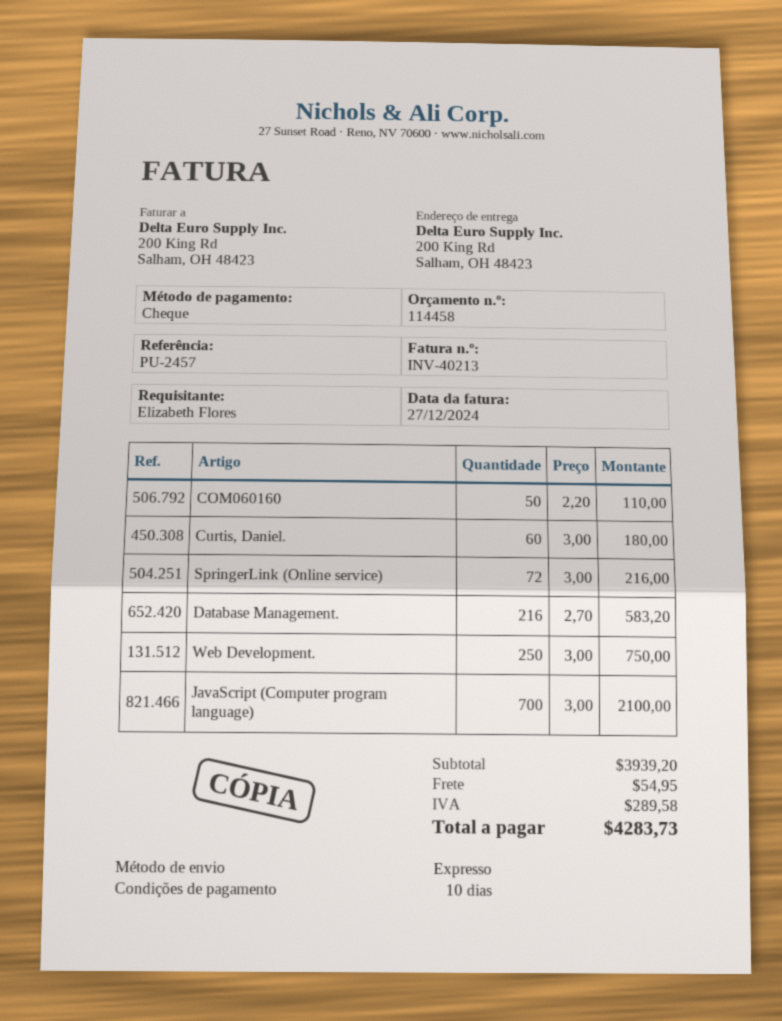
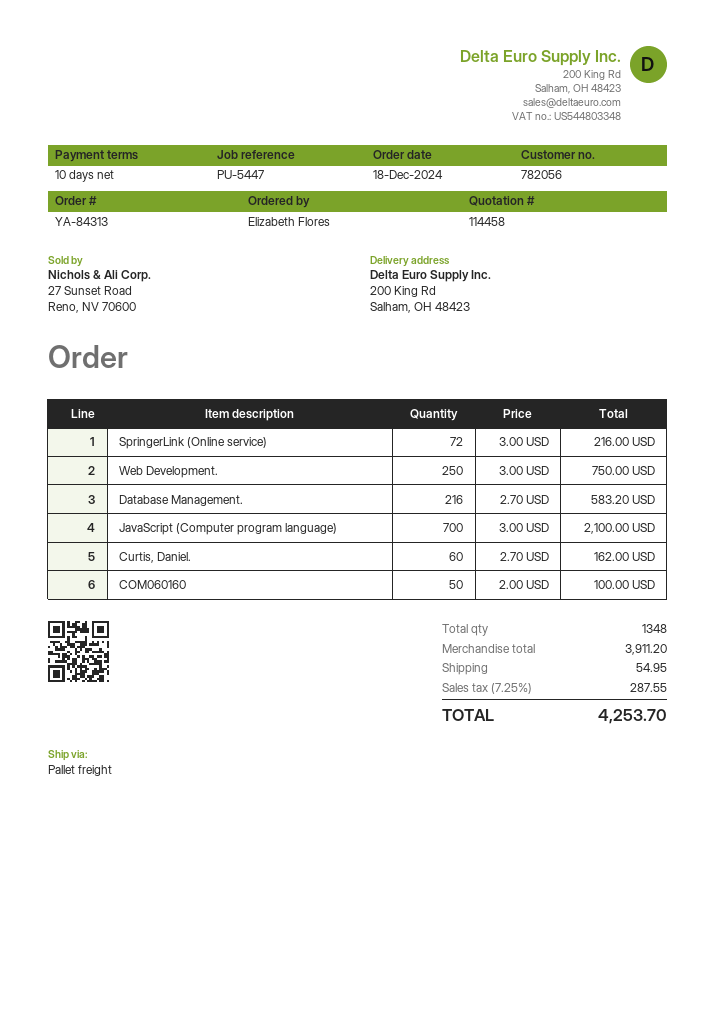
reference: PU-2457 -> PU-5447
shipping method: express -> pallet freight
COM060160: 50 x 2.20 = 110.00 -> 50 x 2.00 = 100.00
Curtis, Daniel.: 60 x 3.00 = 180.00 -> 60 x 2.70 = 162.00
subtotal: 3939.20 -> 3911.20
tax: 289.58 -> 287.55
total: 4283.73 -> 4253.70

